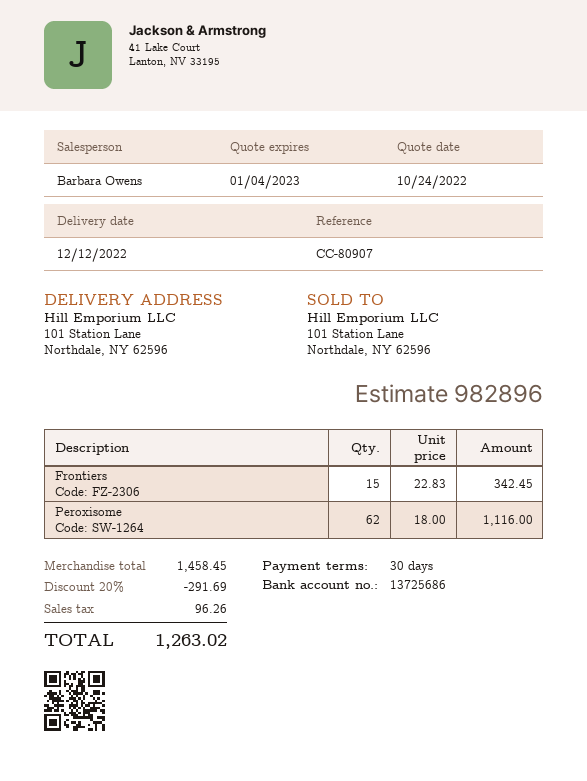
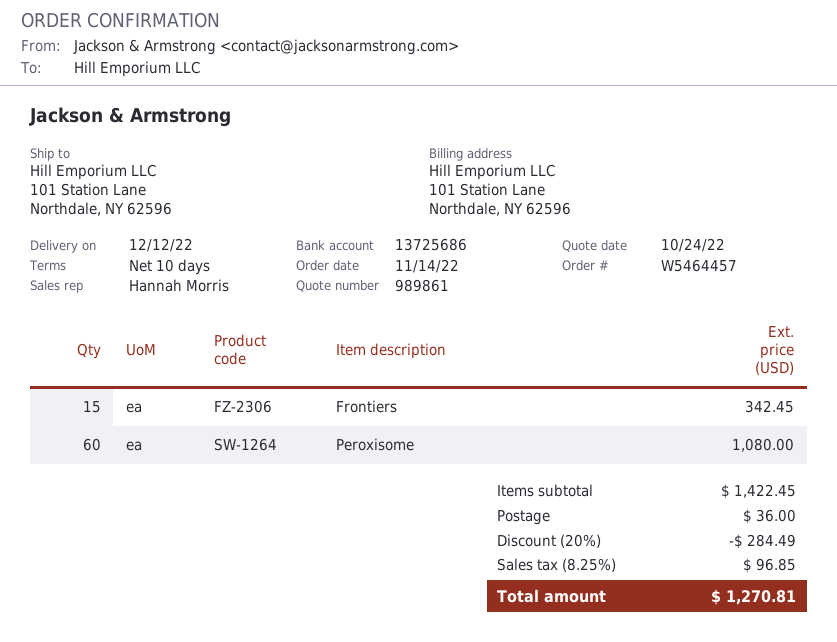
quote number: 982896 -> 989861
payment terms: 30 days -> 10 days
sales rep: Barbara Owens -> Hannah Morris
Peroxisome: 62 for 1116.00 -> 60 for 1080.00
subtotal: 1458.45 -> 1422.45
discount: 20% = 291.69 -> 20% = 284.49
shipping: none -> 36.00
tax: 96.26 -> 96.85
total: 1263.02 -> 1270.81

